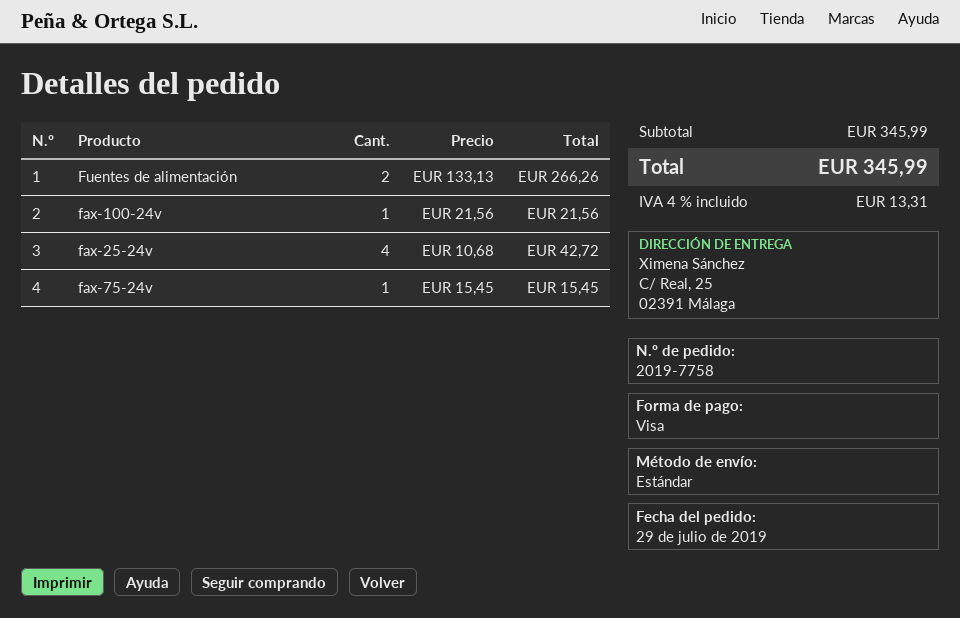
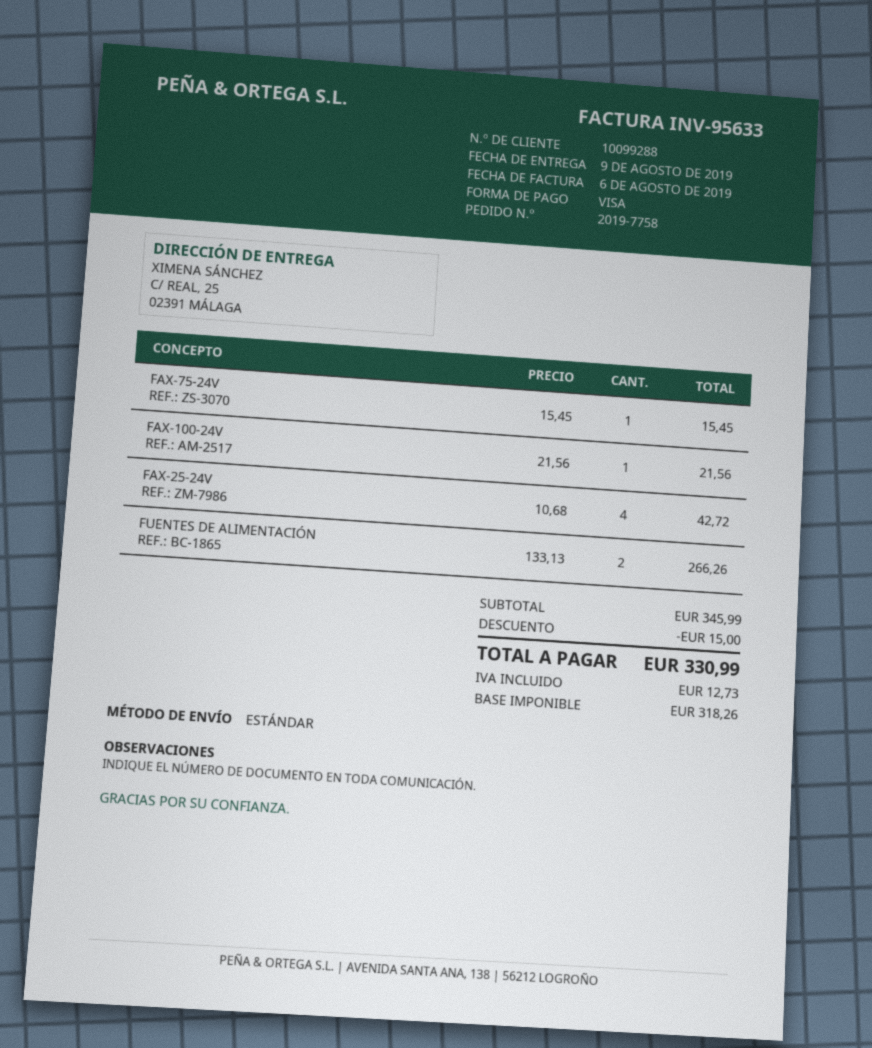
discount: none -> 15.00
tax: 13.31 -> 12.73
total: 345.99 -> 330.99

